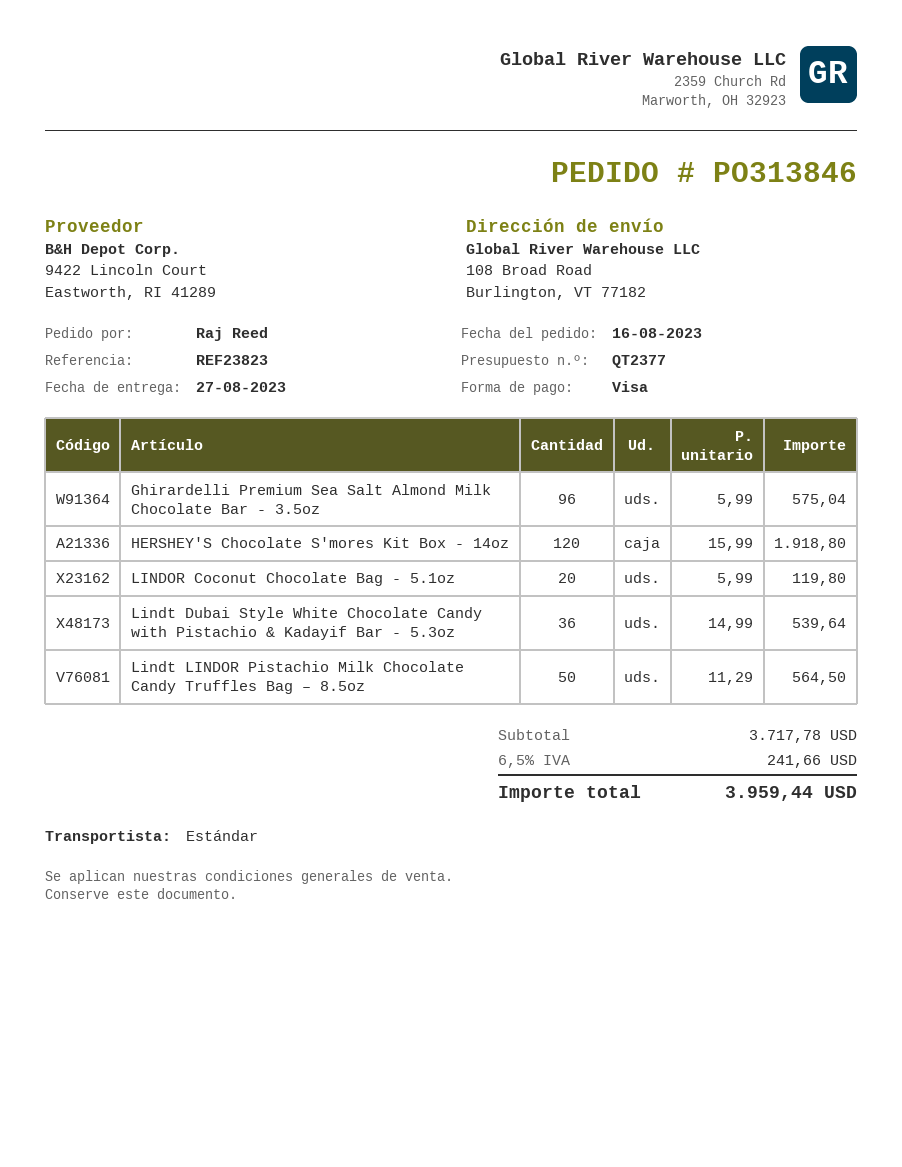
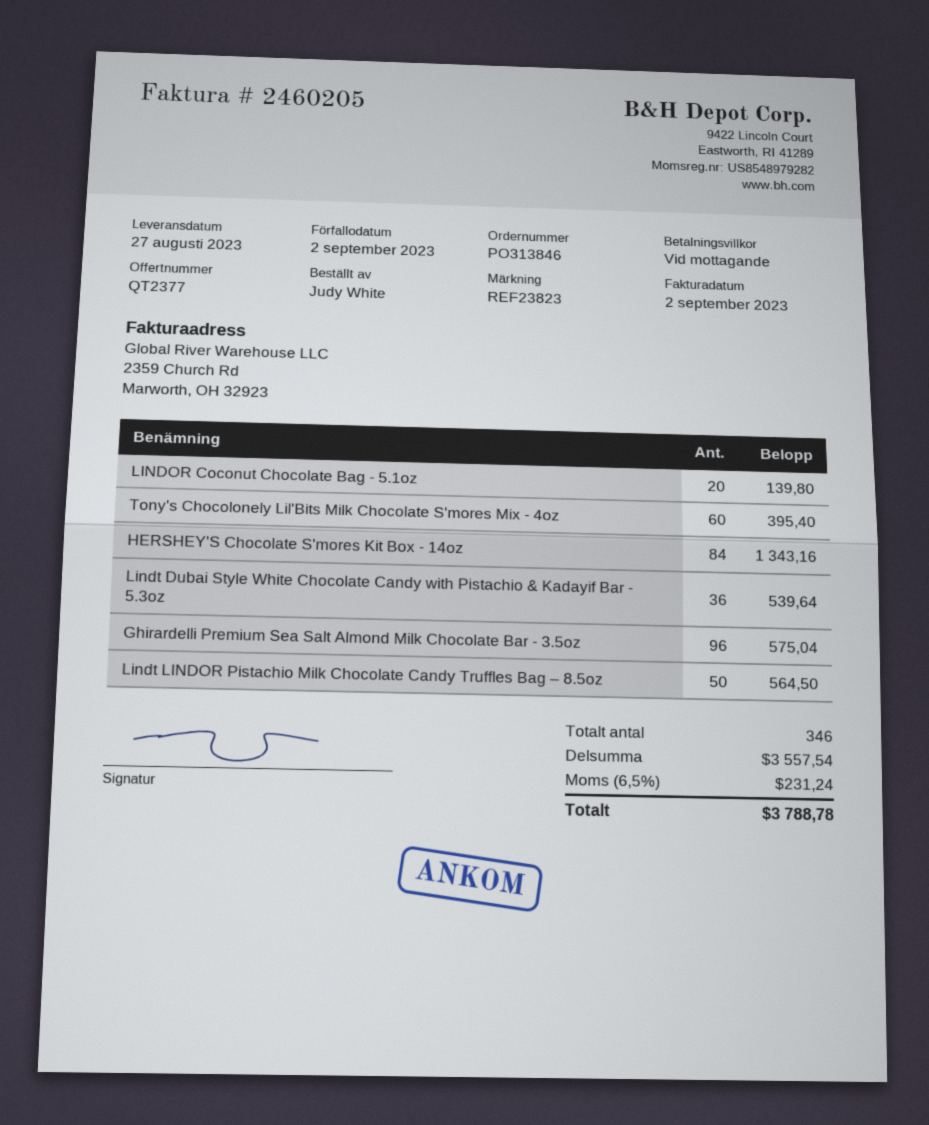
ordered by: Raj Reed -> Judy White
HERSHEY'S Chocolate S'mores Kit Box - 14oz: 120 for 1918.80 -> 84 for 1343.16
LINDOR Coconut Chocolate Bag - 5.1oz: 20 for 119.80 -> 20 for 139.80
Tony's Chocolonely Lil'Bits Milk Chocolate S'mores Mix - 4oz: none -> 60 for 395.40
subtotal: 3717.78 -> 3557.54
tax: 6.5% = 241.66 -> 6.5% = 231.24
total: 3959.44 -> 3788.78

